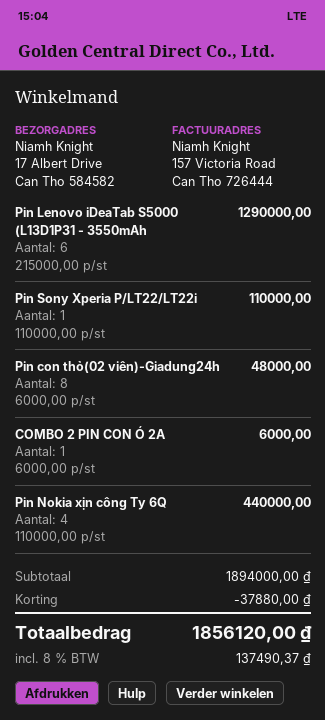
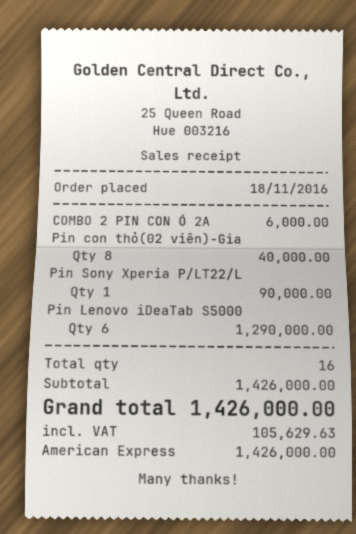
Pin Sony Xperia P/LT22/LT22i: 1 for 110000.00 -> 1 for 90000.00
Pin con thỏ(02 viên)-Giadung24h: 8 for 48000.00 -> 8 for 40000.00
Pin Nokia xịn công Ty 6Q: 4 for 440000.00 -> none
subtotal: 1894000.00 -> 1426000.00
discount: 37880.00 -> none
tax: 137490.37 -> 105629.63
total: 1856120.00 -> 1426000.00

